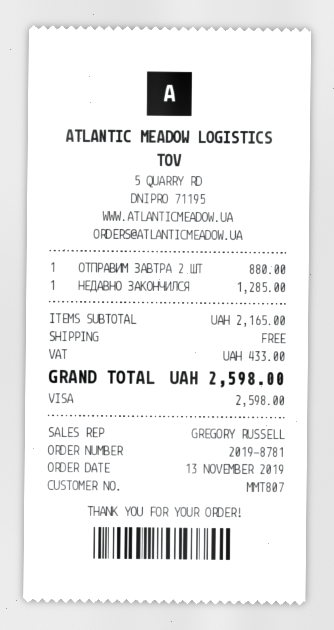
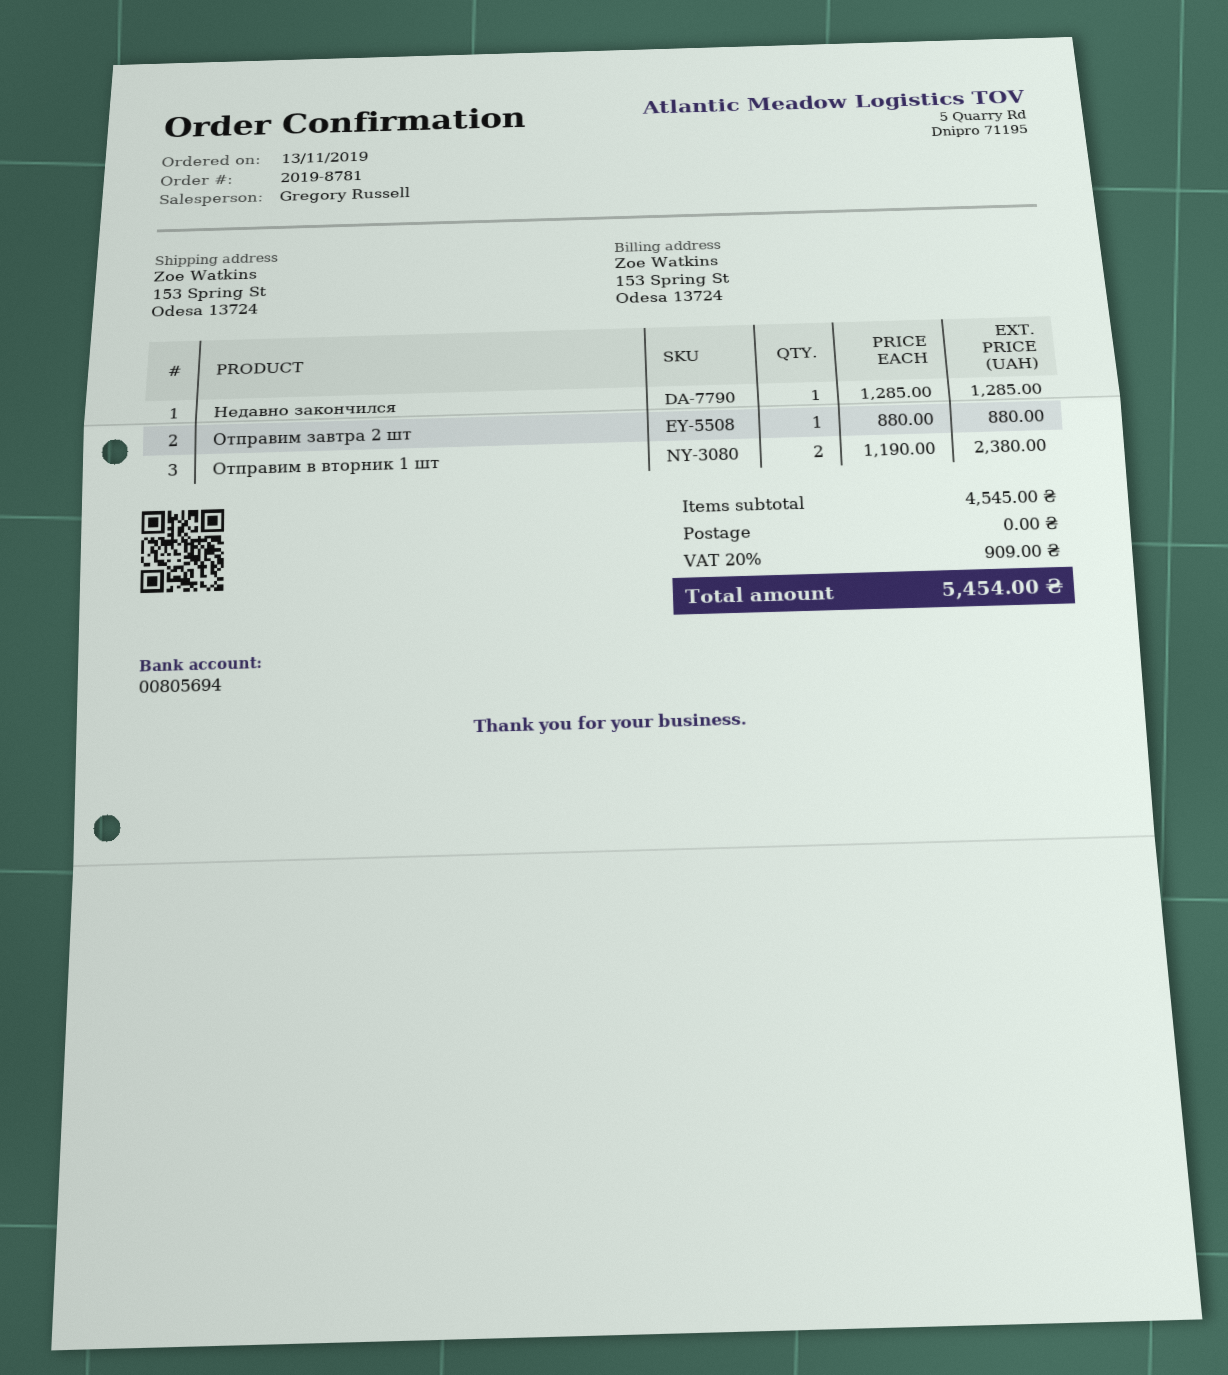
Отправим в вторник 1 шт: none -> 2 for 2380.00
subtotal: 2165.00 -> 4545.00
tax: 433.00 -> 909.00
total: 2598.00 -> 5454.00

